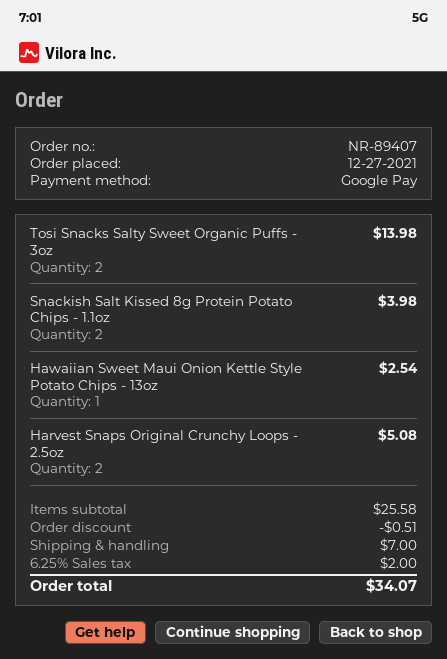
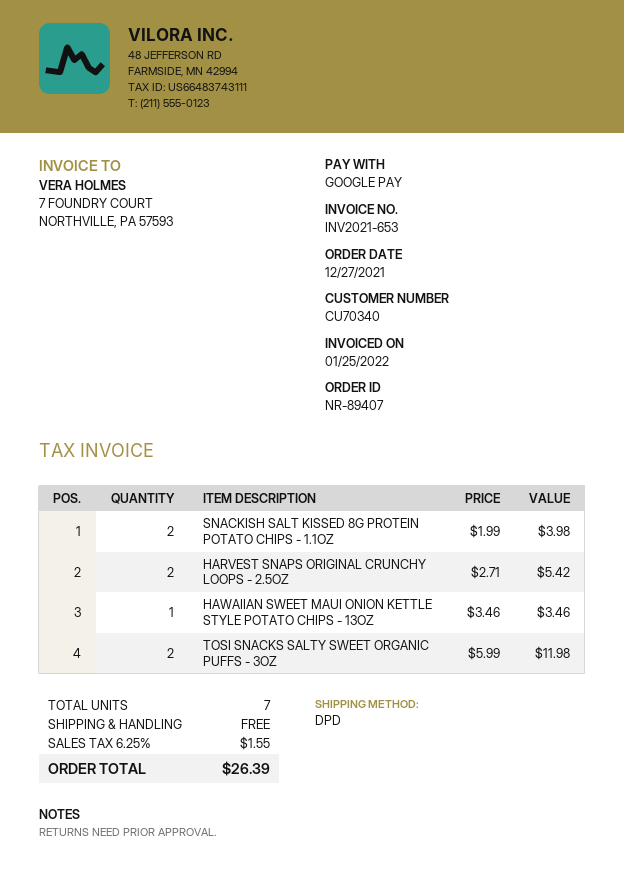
Tosi Snacks Salty Sweet Organic Puffs - 3oz: 2 for 13.98 -> 2 for 11.98
Hawaiian Sweet Maui Onion Kettle Style Potato Chips - 13oz: 1 for 2.54 -> 1 for 3.46
Harvest Snaps Original Crunchy Loops - 2.5oz: 2 for 5.08 -> 2 for 5.42
discount: 0.51 -> none
shipping: 7.00 -> 0.00
tax: 6.25% = 2.00 -> 6.25% = 1.55
total: 34.07 -> 26.39

